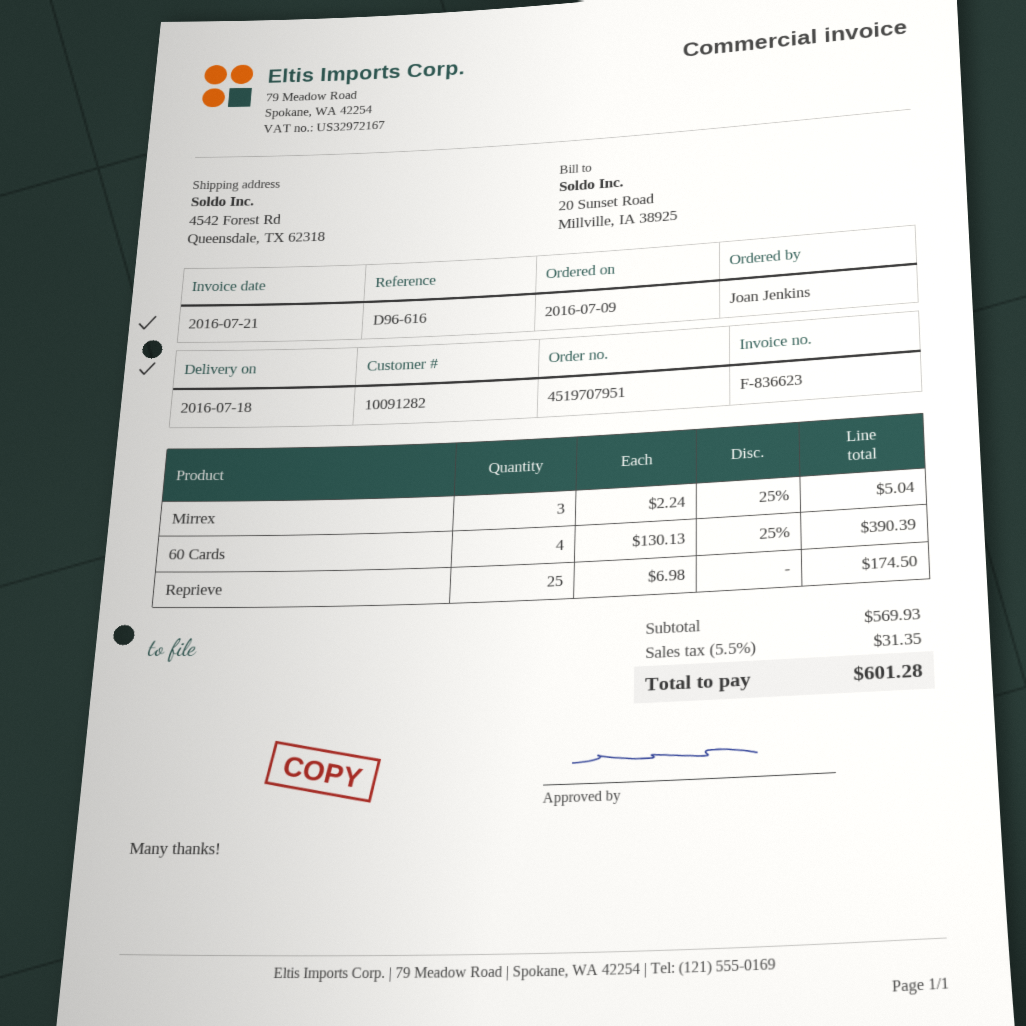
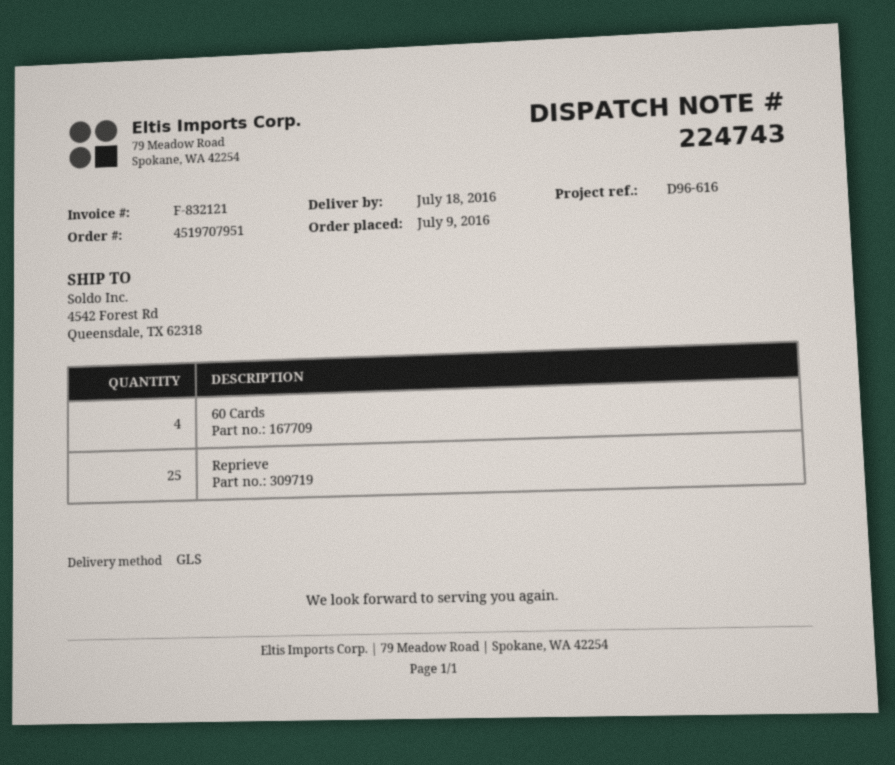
invoice number: F-836623 -> F-832121
Mirrex: 3 -> none

